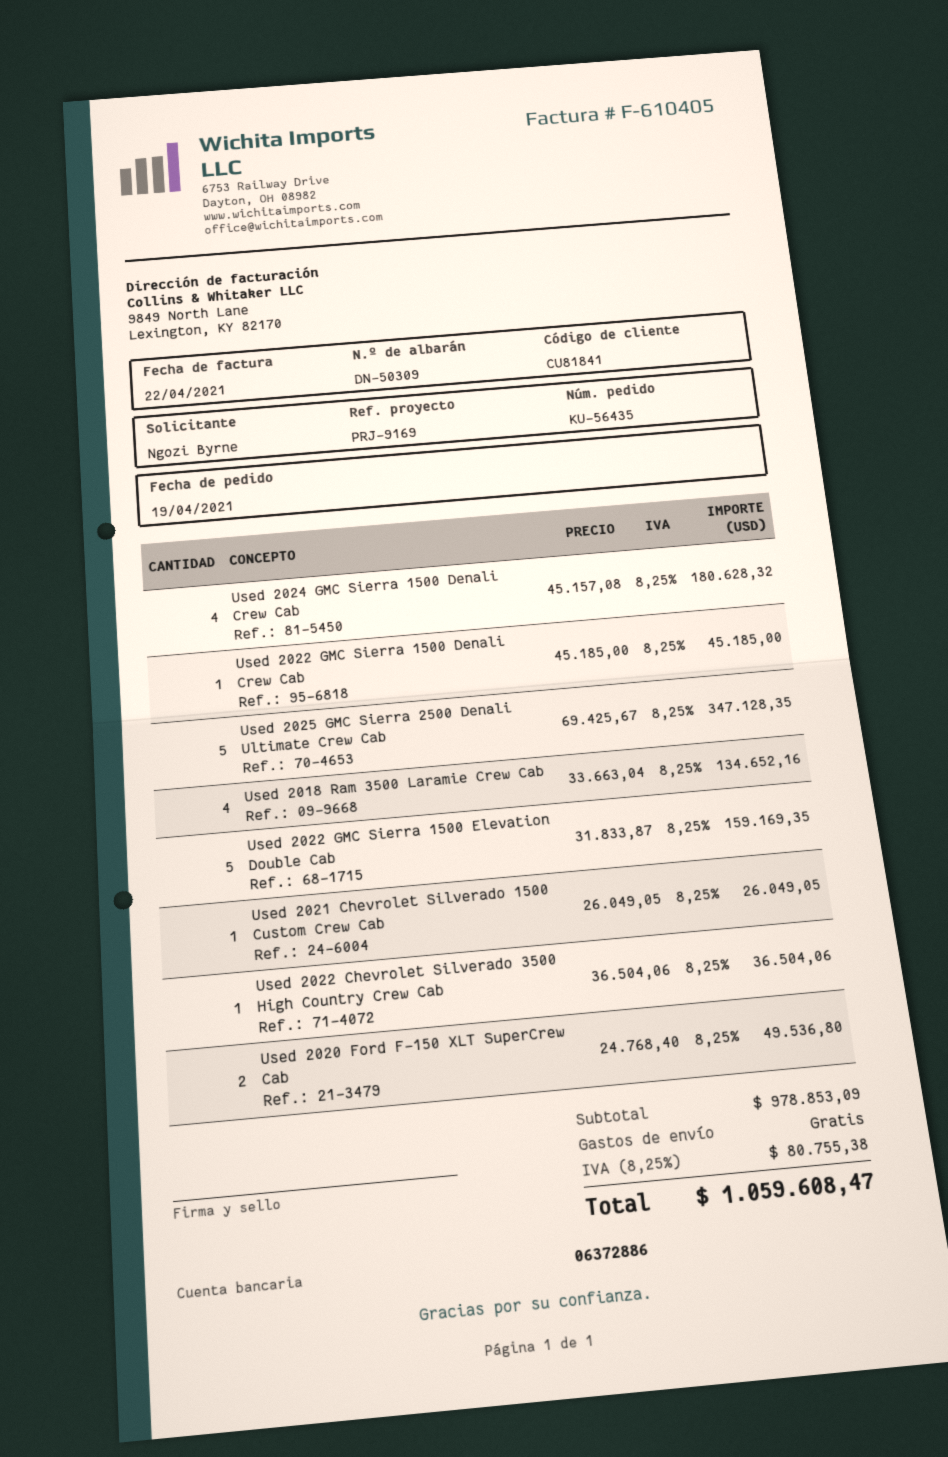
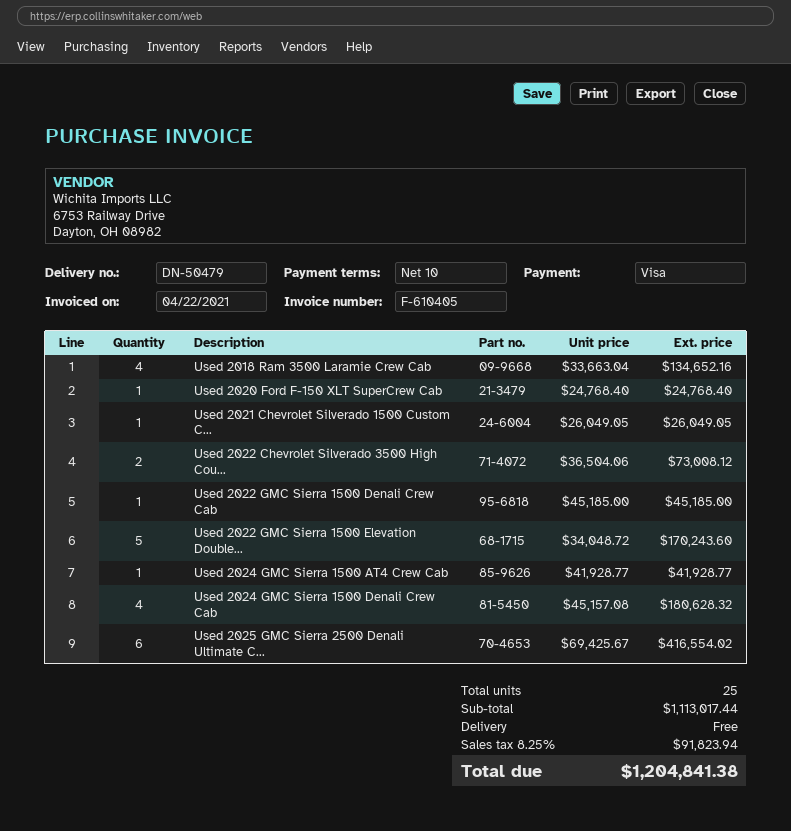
delivery note number: DN-50309 -> DN-50479
Used 2025 GMC Sierra 2500 Denali Ultimate Crew Cab: 5 x 69425.67 = 347128.35 -> 6 x 69425.67 = 416554.02
Used 2022 GMC Sierra 1500 Elevation Double Cab: 5 x 31833.87 = 159169.35 -> 5 x 34048.72 = 170243.60
Used 2022 Chevrolet Silverado 3500 High Country Crew Cab: 1 x 36504.06 = 36504.06 -> 2 x 36504.06 = 73008.12
Used 2020 Ford F-150 XLT SuperCrew Cab: 2 x 24768.40 = 49536.80 -> 1 x 24768.40 = 24768.40
Used 2024 GMC Sierra 1500 AT4 Crew Cab: none -> 1 x 41928.77 = 41928.77
subtotal: 978853.09 -> 1113017.44
tax: 8.25% = 80755.38 -> 8.25% = 91823.94
total: 1059608.47 -> 1204841.38

